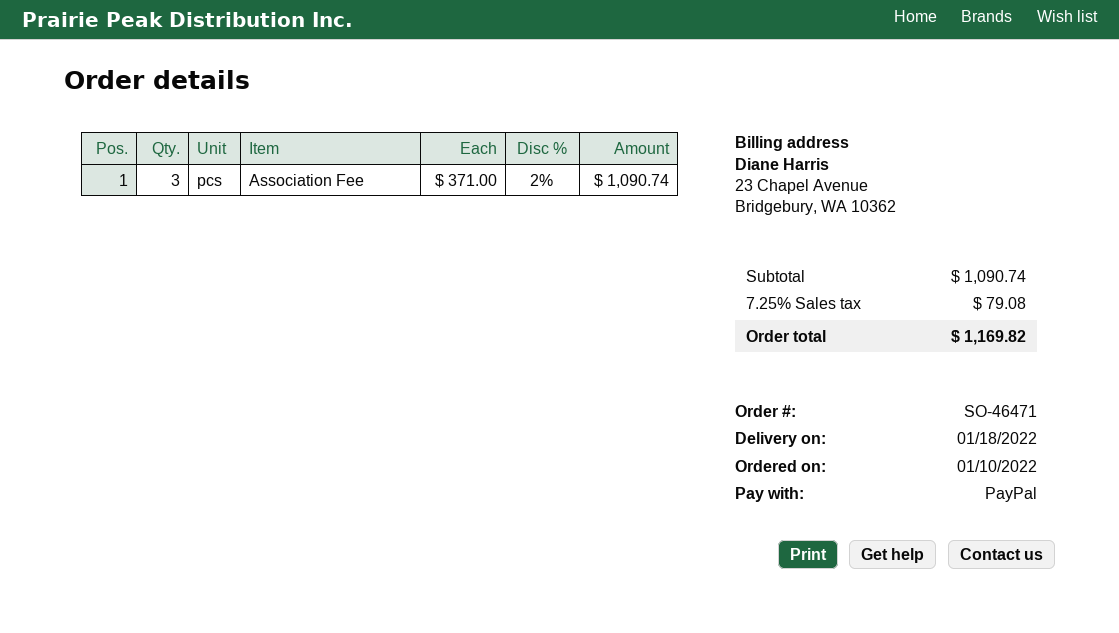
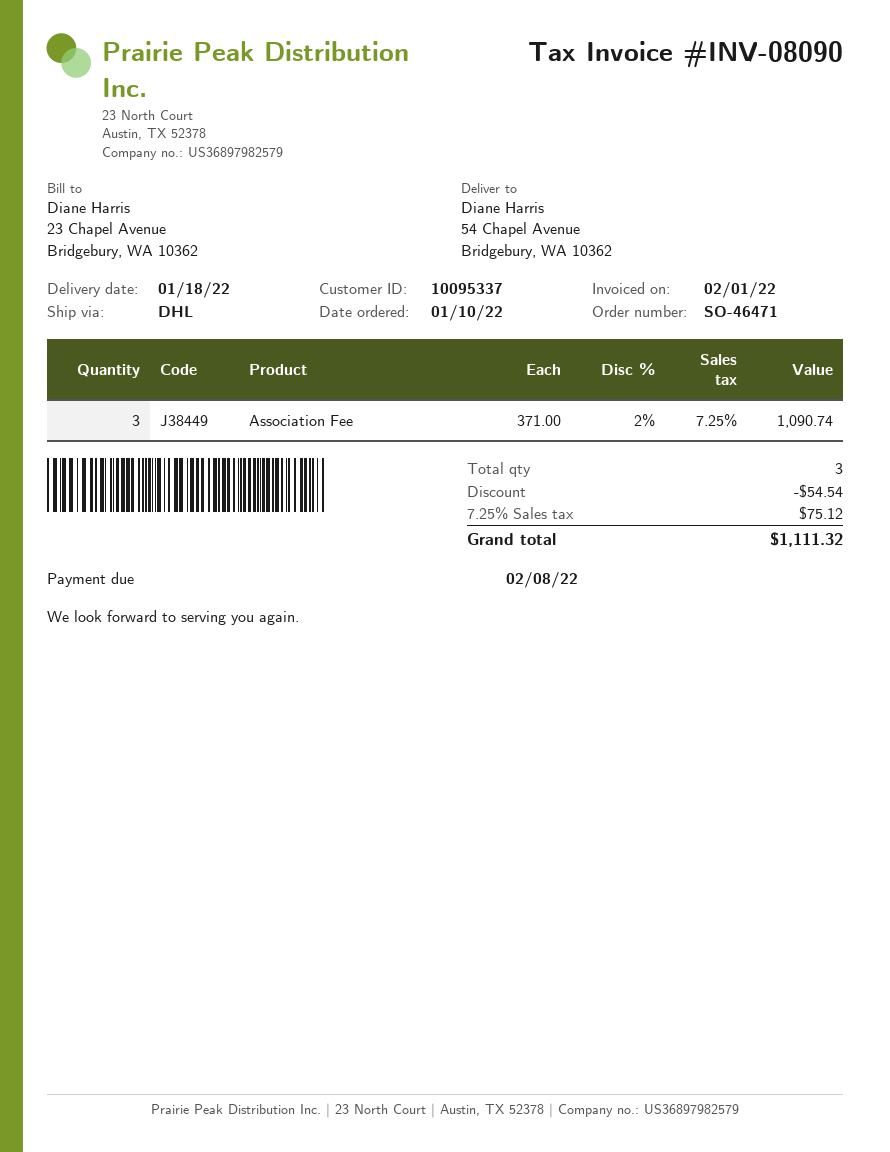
discount: none -> 54.54
tax: 7.25% = 79.08 -> 7.25% = 75.12
total: 1169.82 -> 1111.32

